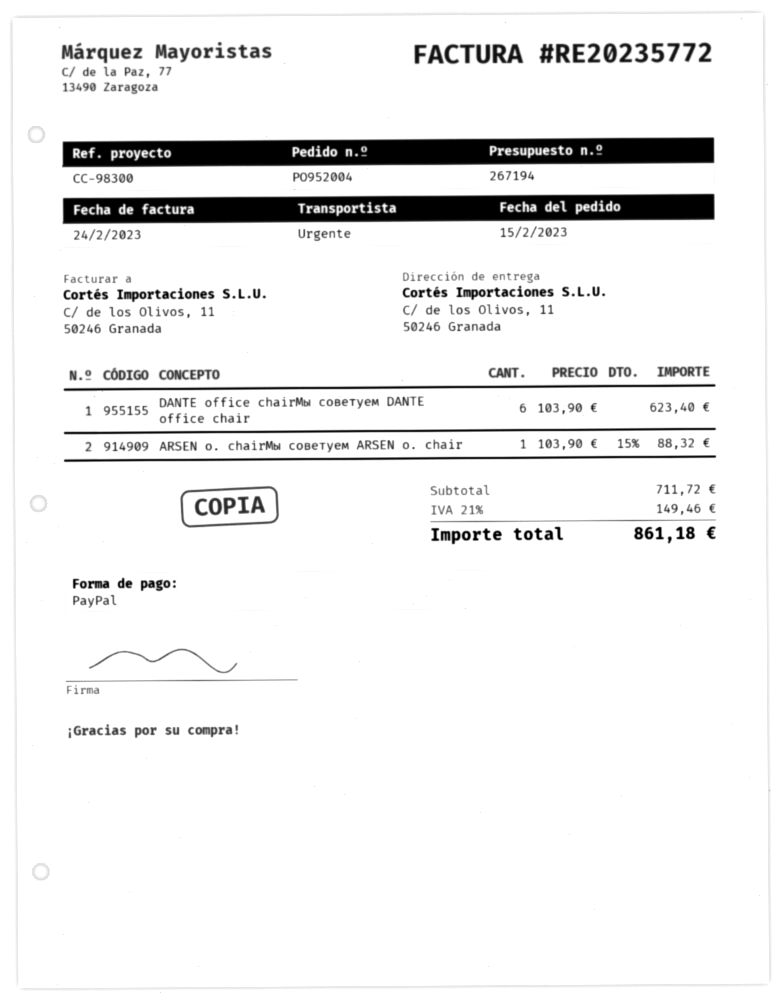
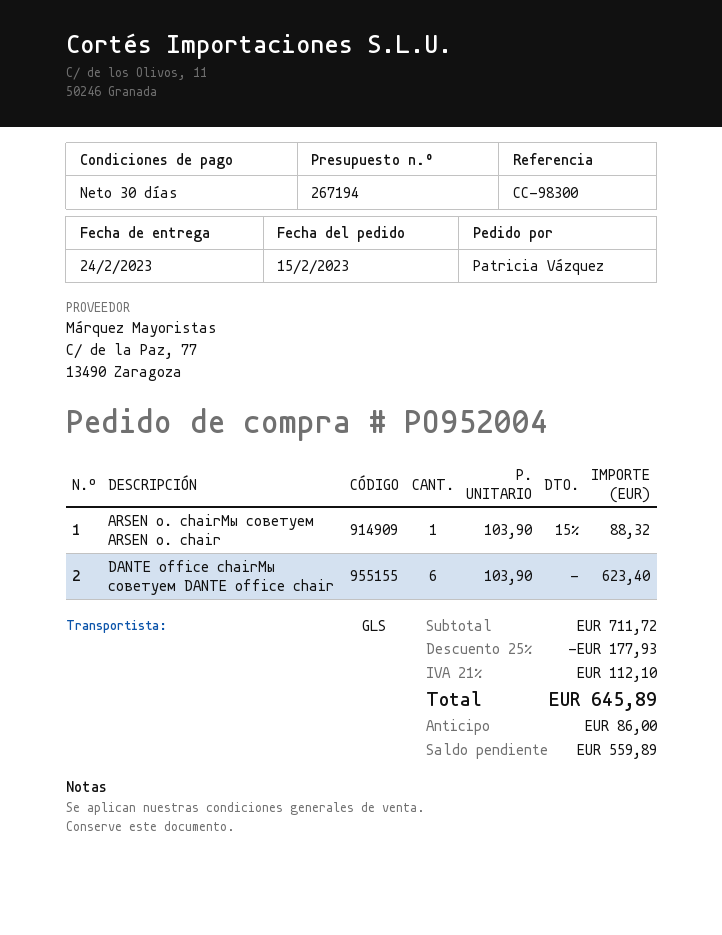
shipping method: express -> GLS
discount: none -> 25% = 177.93
tax: 21% = 149.46 -> 21% = 112.10
total: 861.18 -> 645.89

